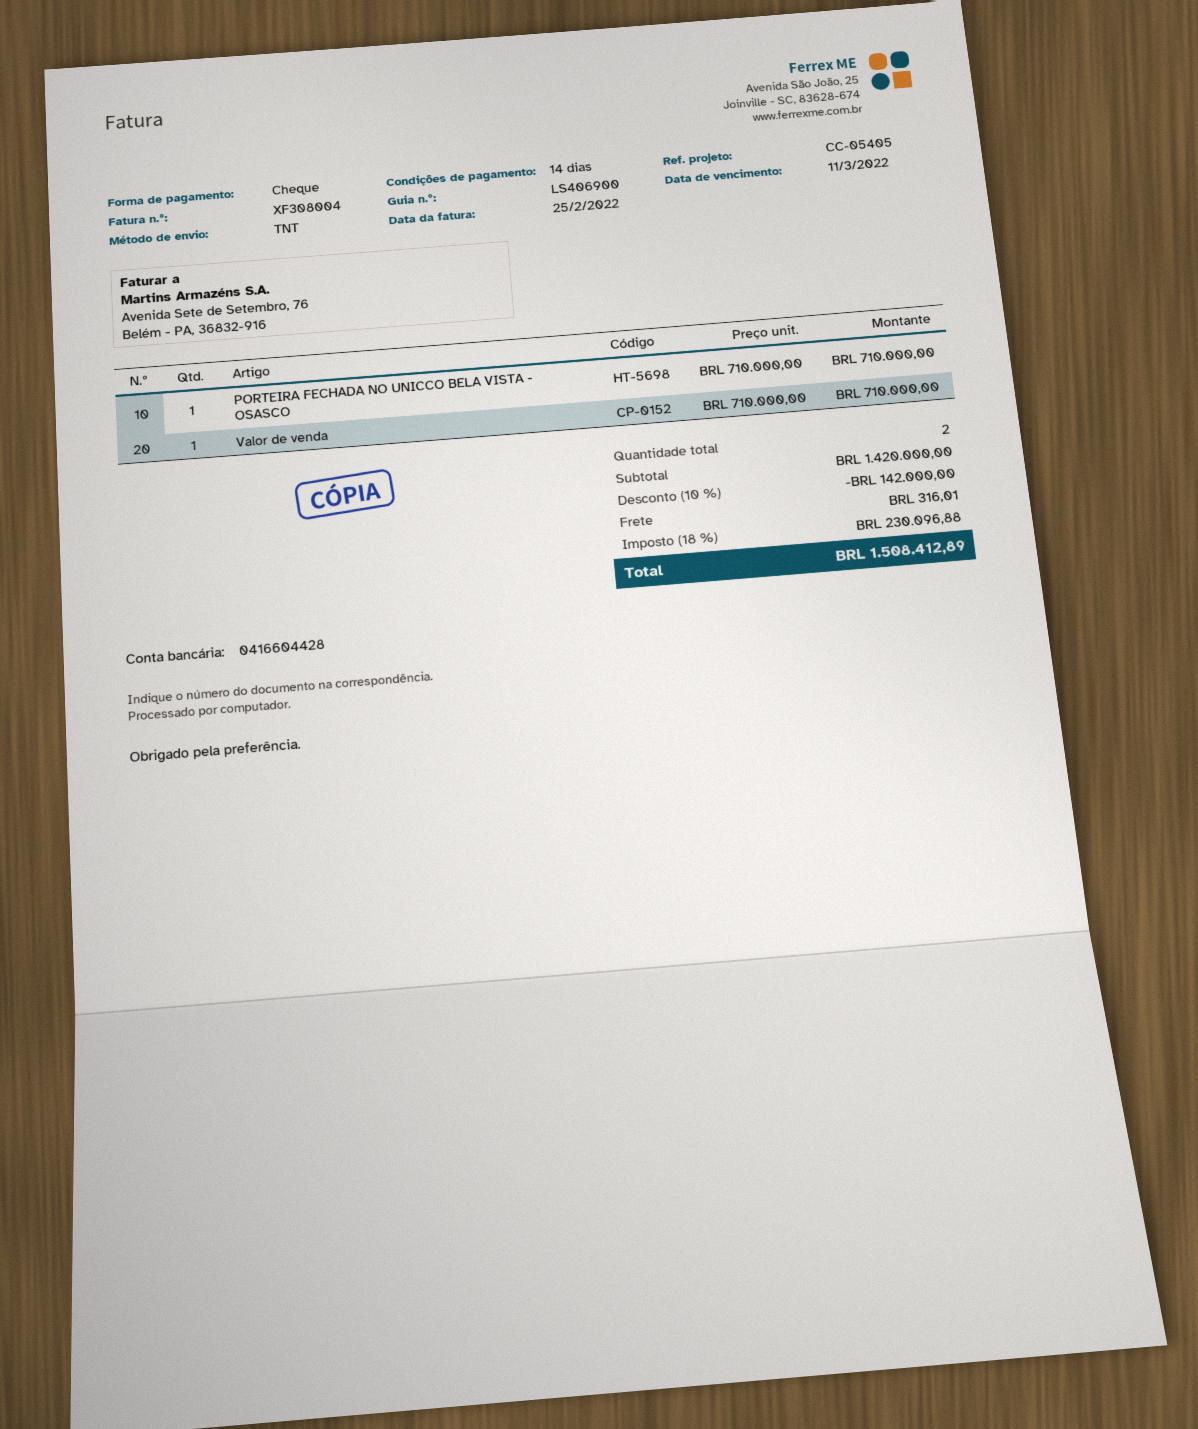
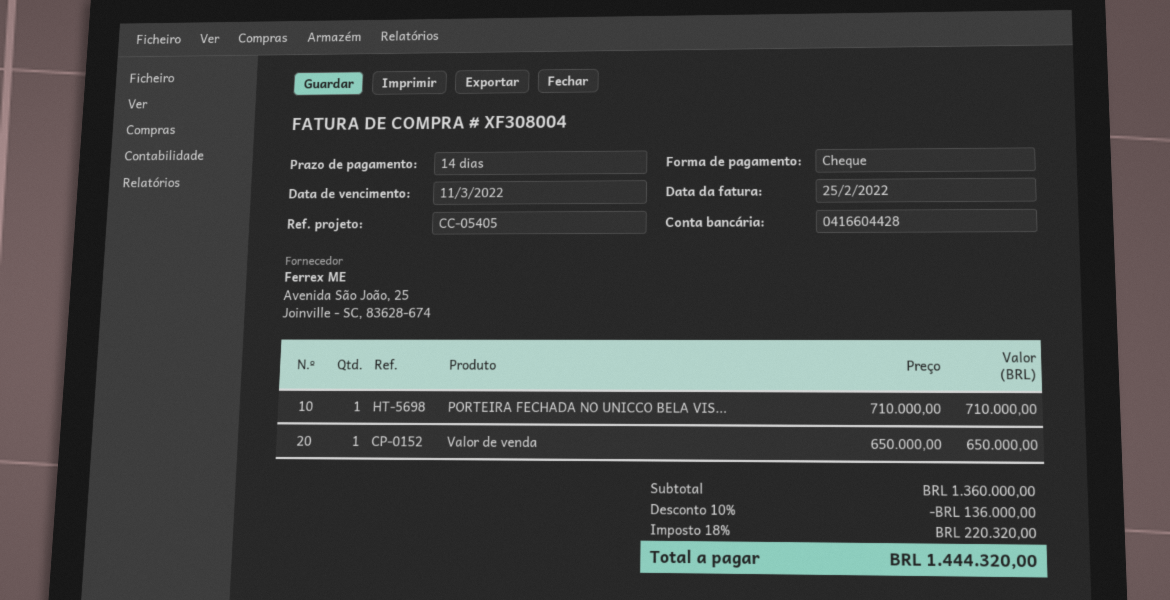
Valor de venda: 1 x 710000.00 = 710000.00 -> 1 x 650000.00 = 650000.00
subtotal: 1420000.00 -> 1360000.00
discount: 10% = 142000.00 -> 10% = 136000.00
shipping: 316.01 -> none
tax: 18% = 230096.88 -> 18% = 220320.00
total: 1508412.89 -> 1444320.00

